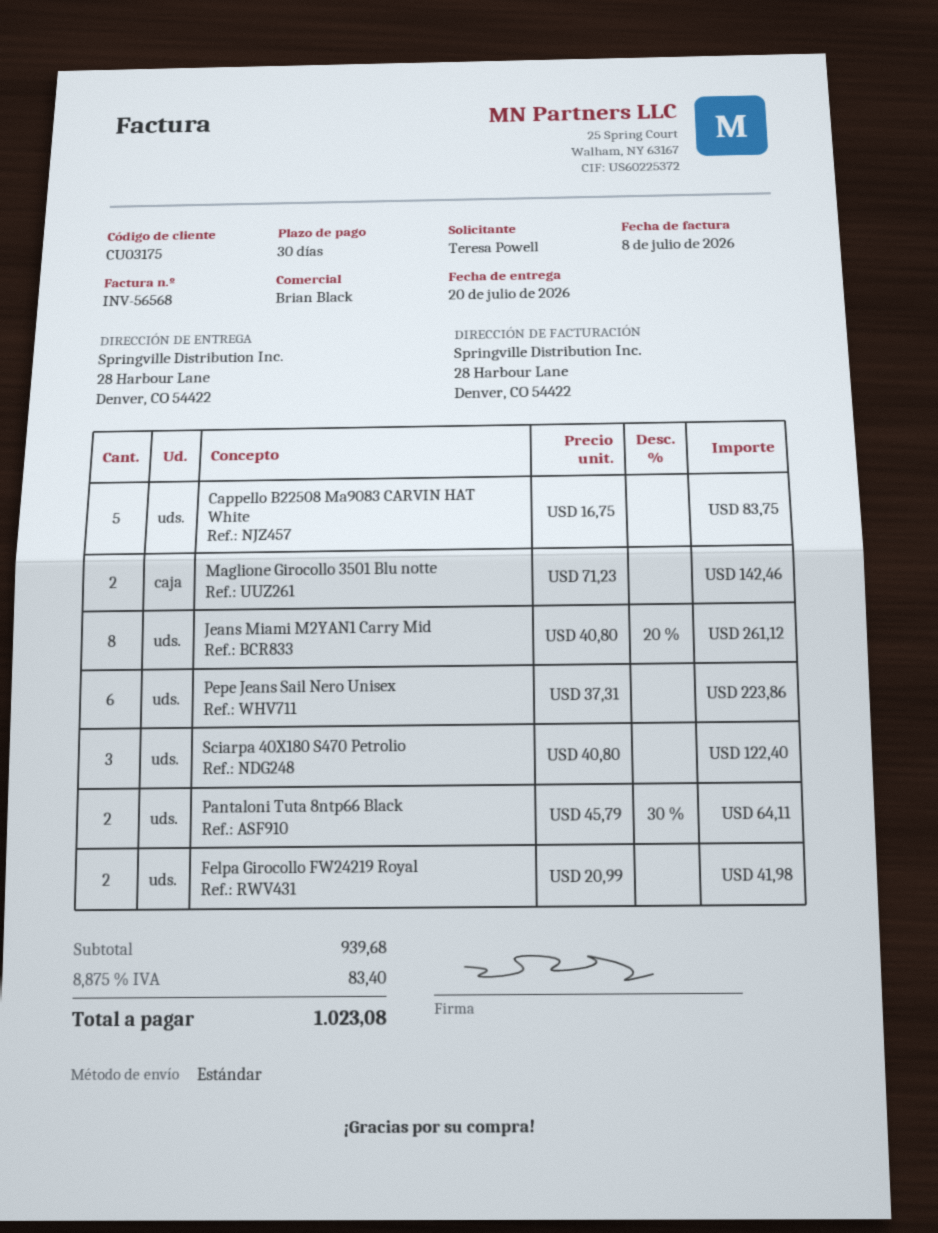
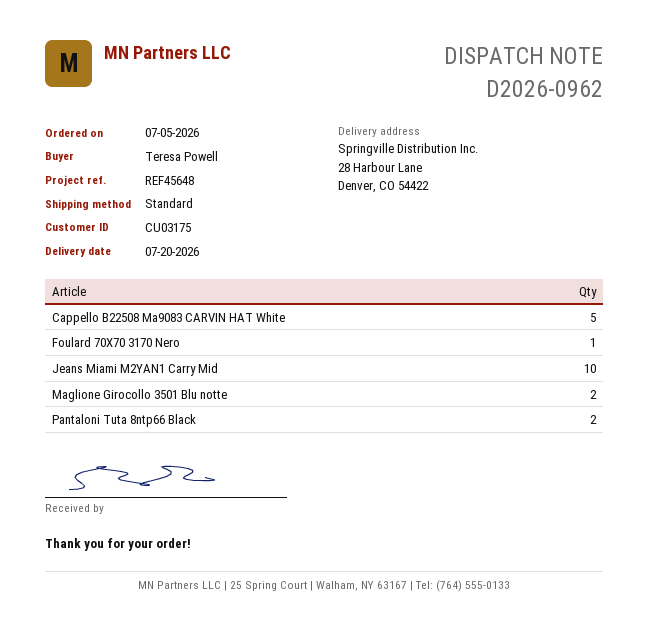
Jeans Miami M2YAN1 Carry Mid: 8 -> 10
Pepe Jeans Sail Nero Unisex: 6 -> none
Sciarpa 40X180 S470 Petrolio: 3 -> none
Felpa Girocollo FW24219 Royal: 2 -> none
Foulard 70X70 3170 Nero: none -> 1

